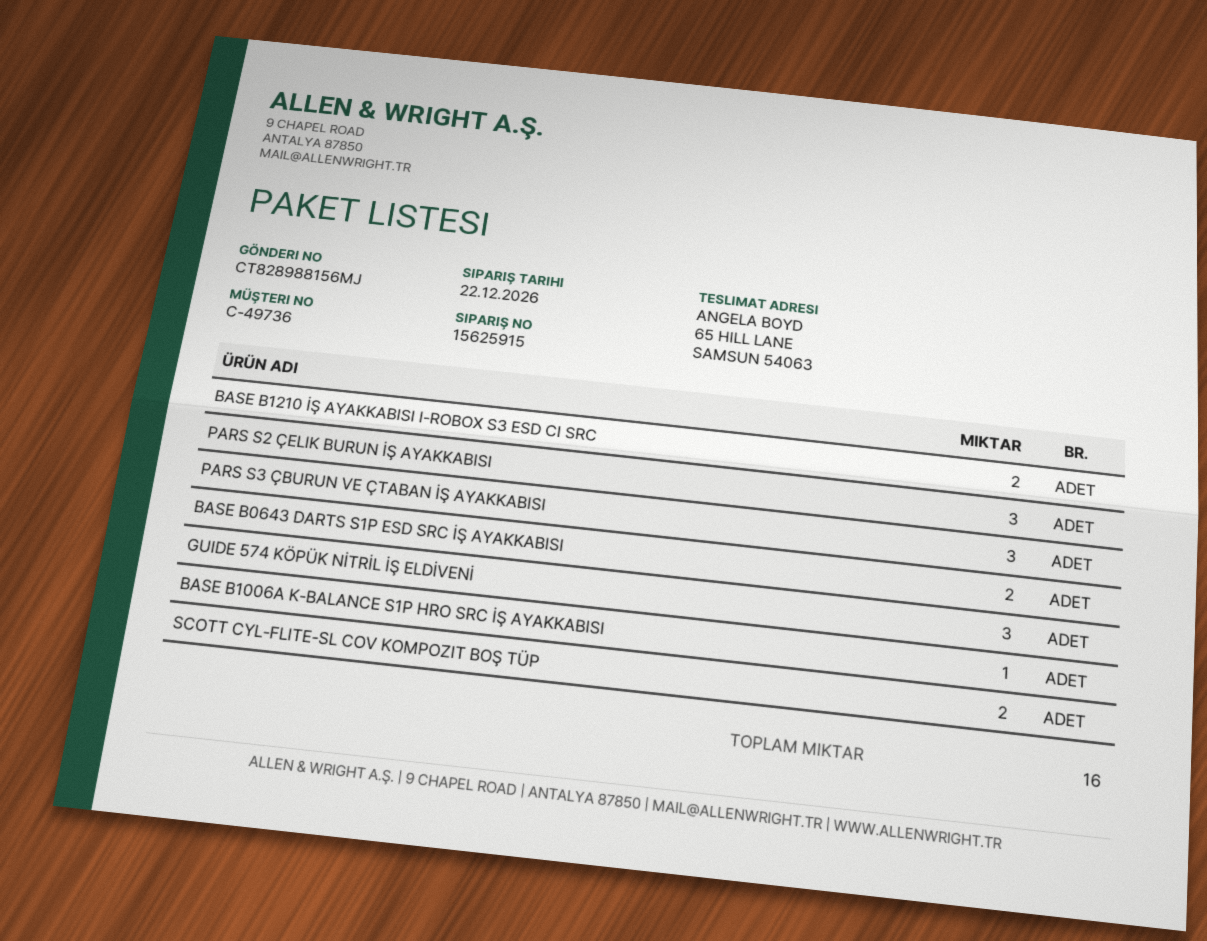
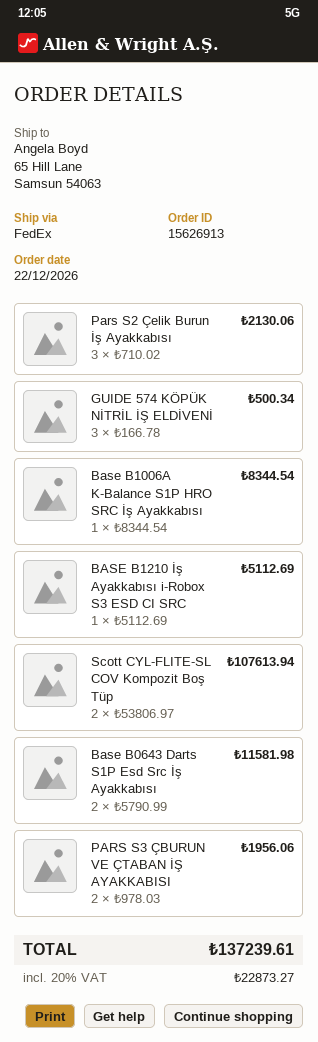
order number: 15625915 -> 15626913
BASE B1210 İŞ AYAKKABISI I-ROBOX S3 ESD CI SRC: 2 -> 1
PARS S3 ÇBURUN VE ÇTABAN İŞ AYAKKABISI: 3 -> 2

